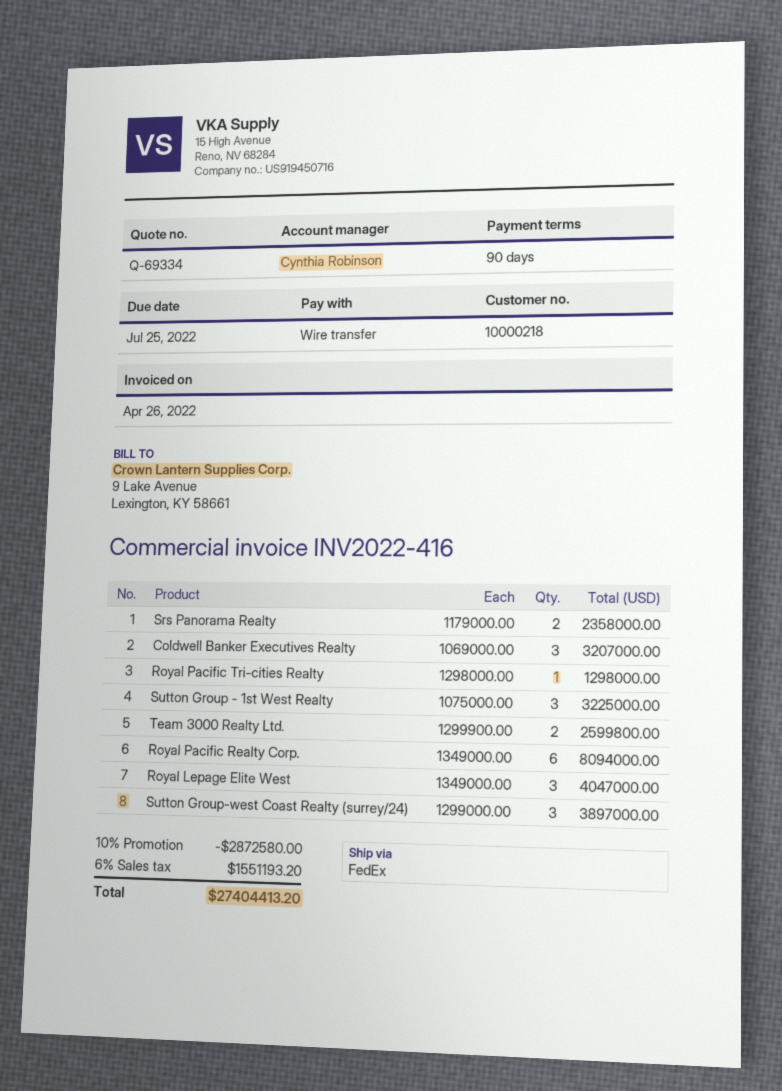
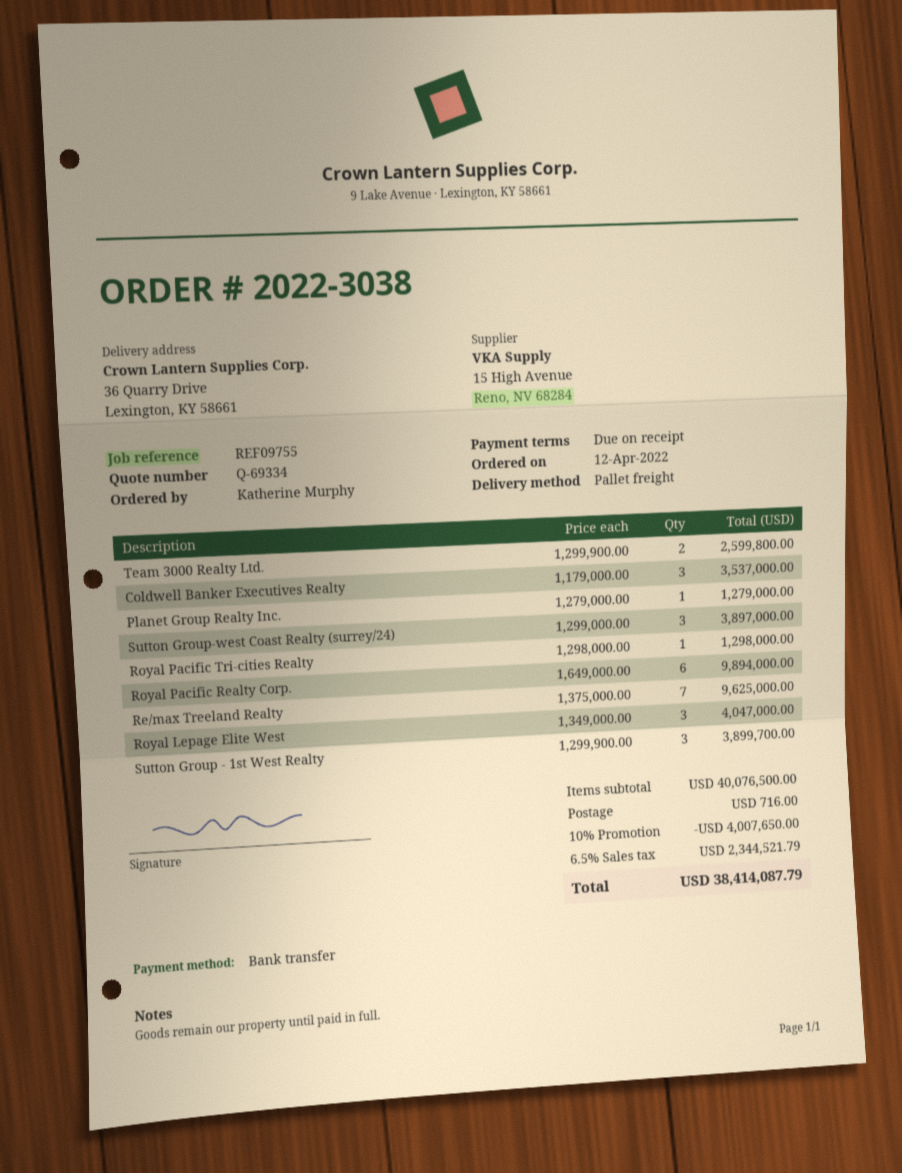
payment terms: 90 days -> on receipt
shipping method: FedEx -> pallet freight
Srs Panorama Realty: 2 x 1179000.00 = 2358000.00 -> none
Coldwell Banker Executives Realty: 3 x 1069000.00 = 3207000.00 -> 3 x 1179000.00 = 3537000.00
Sutton Group - 1st West Realty: 3 x 1075000.00 = 3225000.00 -> 3 x 1299900.00 = 3899700.00
Royal Pacific Realty Corp.: 6 x 1349000.00 = 8094000.00 -> 6 x 1649000.00 = 9894000.00
Planet Group Realty Inc.: none -> 1 x 1279000.00 = 1279000.00
Re/max Treeland Realty: none -> 7 x 1375000.00 = 9625000.00
discount: 10% = 2872580.00 -> 10% = 4007650.00
shipping: none -> 716.00
tax: 6% = 1551193.20 -> 6.5% = 2344521.79
total: 27404413.20 -> 38414087.79

